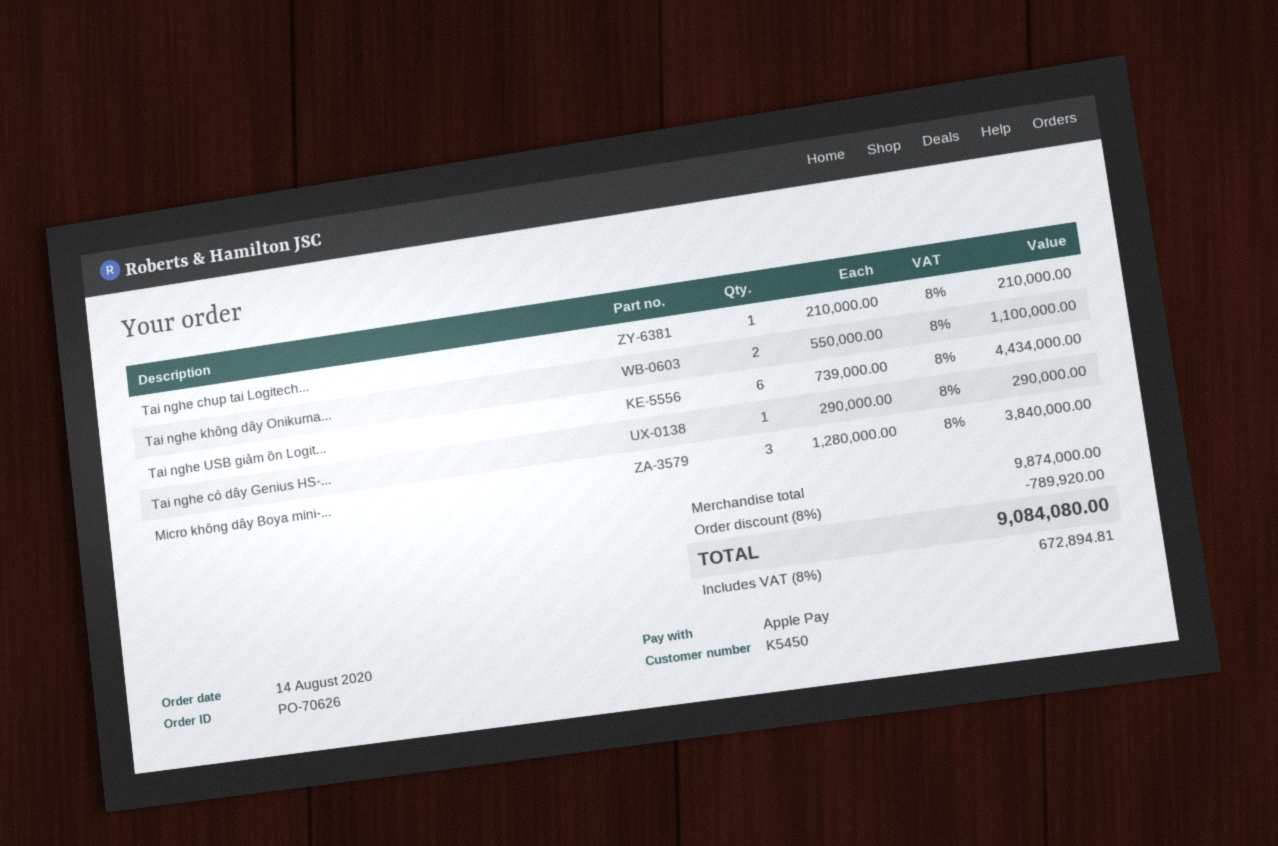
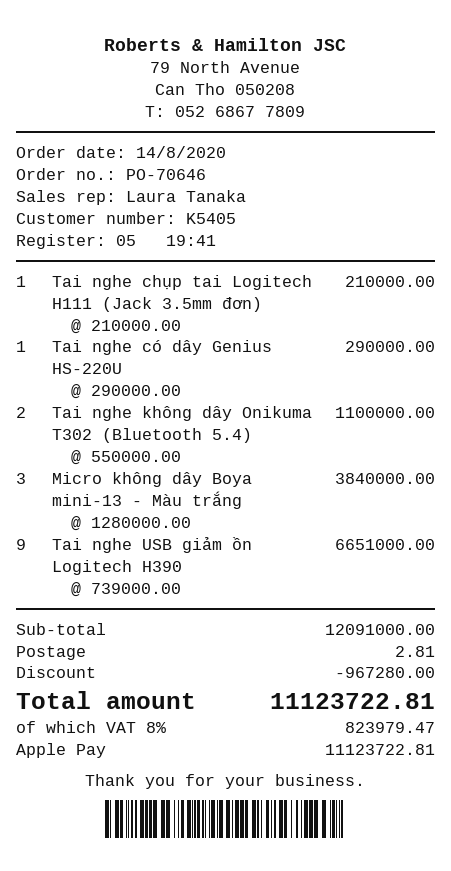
order number: PO-70626 -> PO-70646
customer number: K5450 -> K5405
Tai nghe USB giảm ồn Logit...: 6 x 739000.00 = 4434000.00 -> 9 x 739000.00 = 6651000.00
subtotal: 9874000.00 -> 12091000.00
discount: 789920.00 -> 967280.00
shipping: none -> 2.81
tax: 8% = 672894.81 -> 8% = 823979.47
total: 9084080.00 -> 11123722.81

